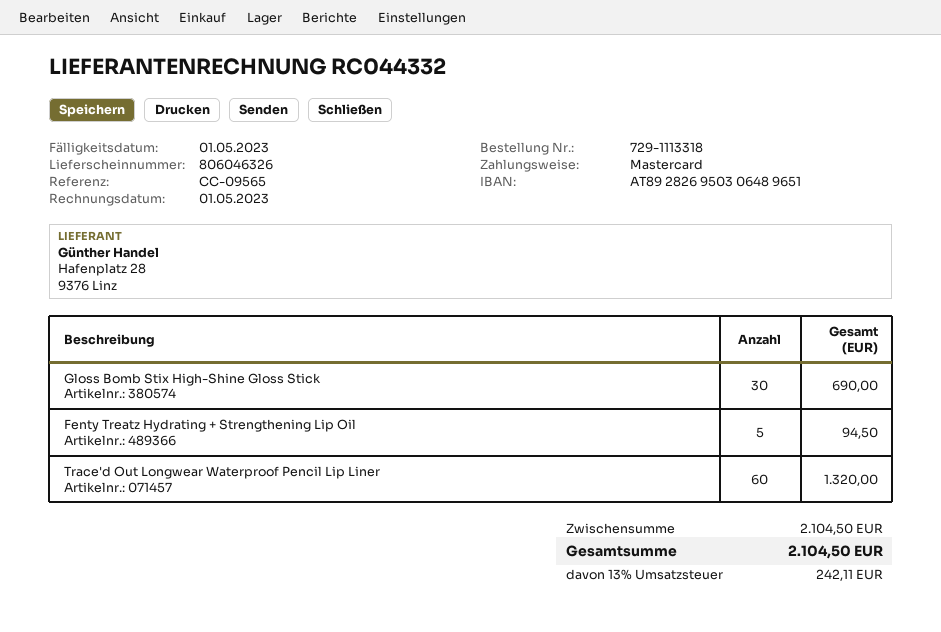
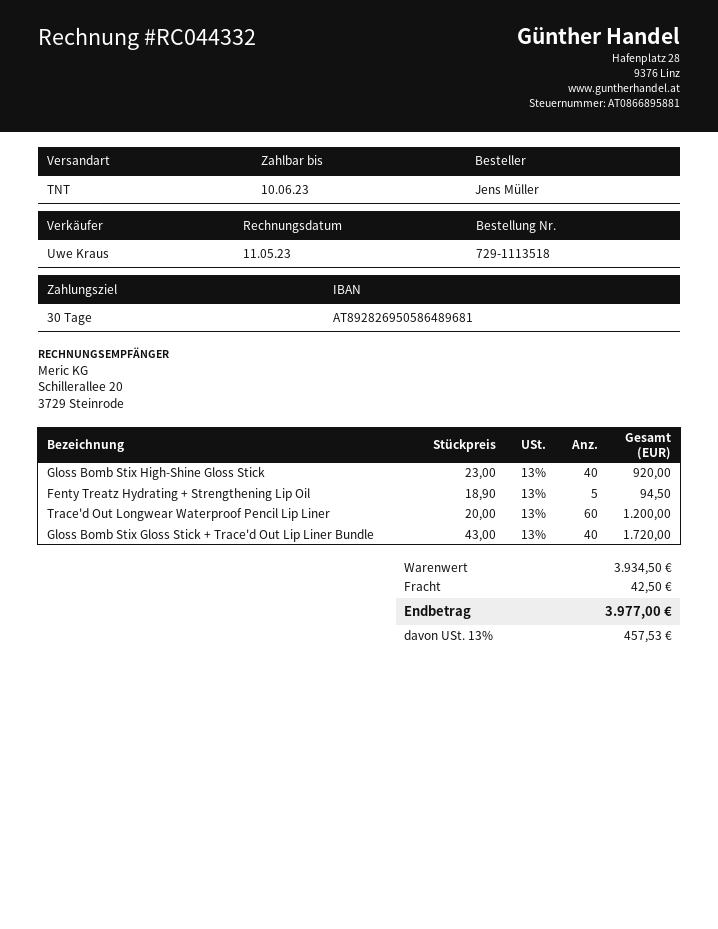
order number: 729-1113318 -> 729-1113518
invoice date: 2023-05-01 -> 2023-05-11
due date: 2023-05-01 -> 2023-06-10
bank account: AT892826950306489651 -> AT892826950586489681
Gloss Bomb Stix High-Shine Gloss Stick: 30 for 690.00 -> 40 for 920.00
Trace'd Out Longwear Waterproof Pencil Lip Liner: 60 for 1320.00 -> 60 for 1200.00
Gloss Bomb Stix Gloss Stick + Trace'd Out Lip Liner Bundle: none -> 40 for 1720.00
subtotal: 2104.50 -> 3934.50
shipping: none -> 42.50
tax: 13% = 242.11 -> 13% = 457.53
total: 2104.50 -> 3977.00

